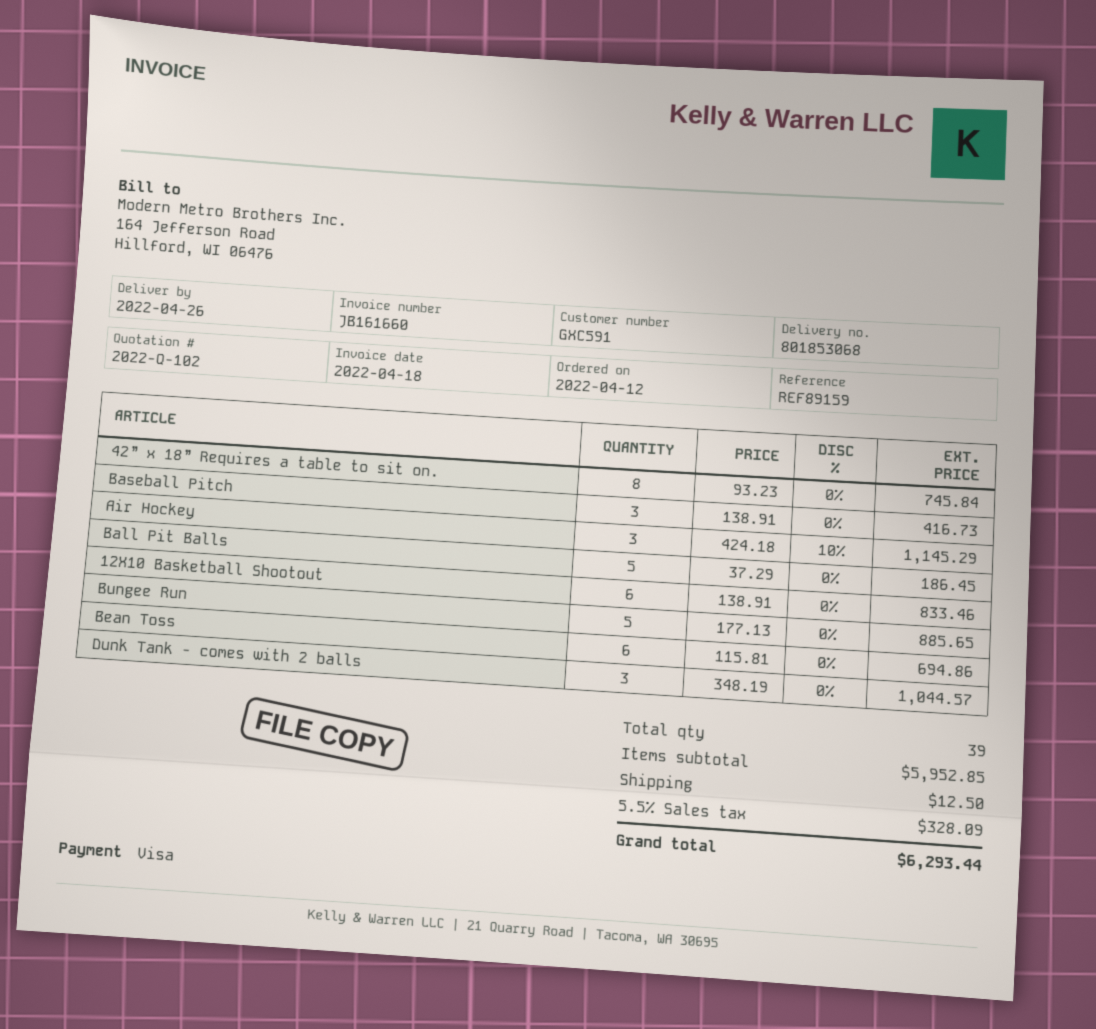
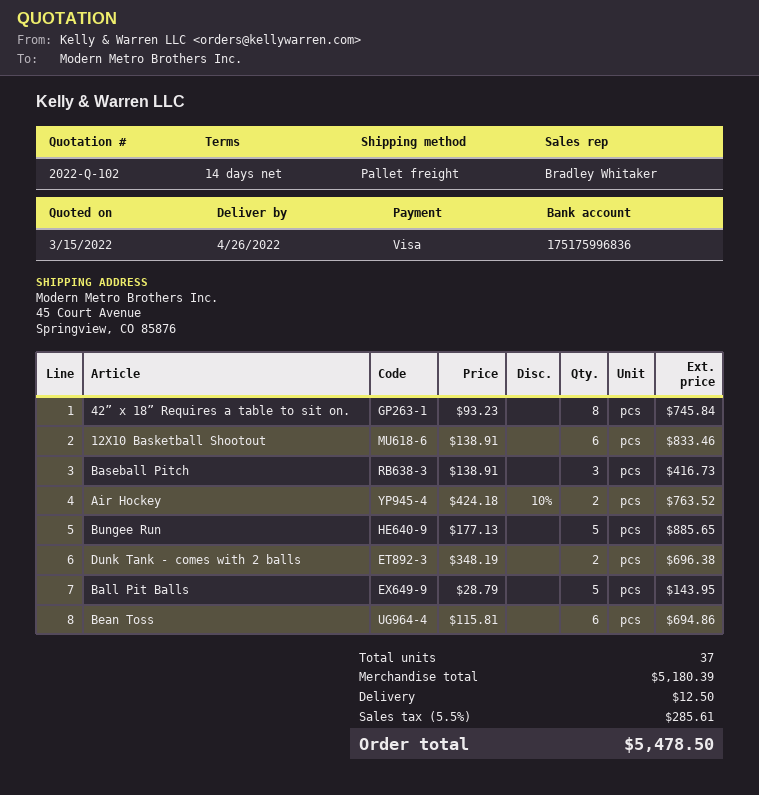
Air Hockey: 3 x 424.18 - 10% = 1145.29 -> 2 x 424.18 - 10% = 763.52
Ball Pit Balls: 5 x 37.29 = 186.45 -> 5 x 28.79 = 143.95
Dunk Tank - comes with 2 balls: 3 x 348.19 = 1044.57 -> 2 x 348.19 = 696.38
total quantity: 39 -> 37
subtotal: 5952.85 -> 5180.39
tax: 5.5% = 328.09 -> 5.5% = 285.61
total: 6293.44 -> 5478.50

